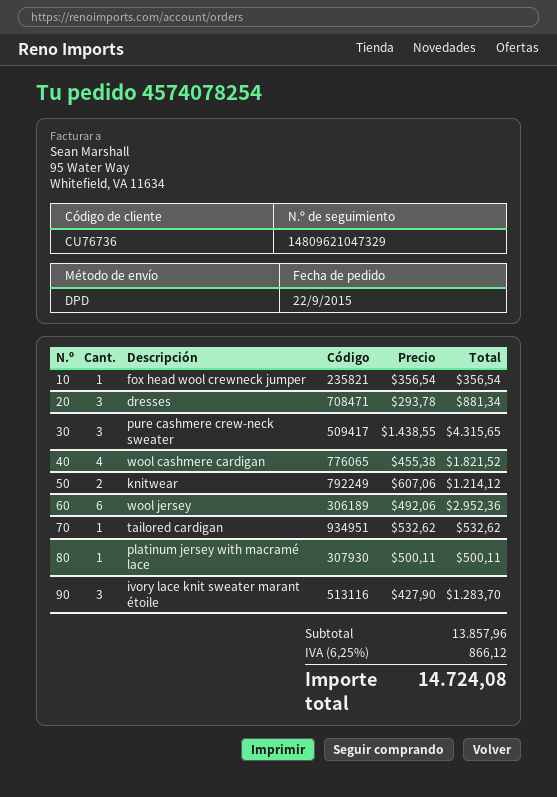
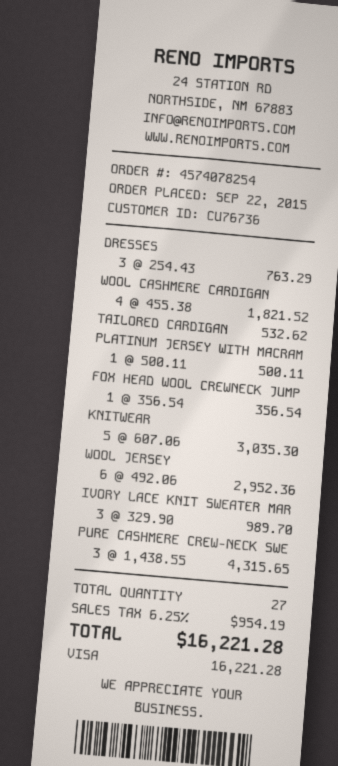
dresses: 3 x 293.78 = 881.34 -> 3 x 254.43 = 763.29
knitwear: 2 x 607.06 = 1214.12 -> 5 x 607.06 = 3035.30
ivory lace knit sweater marant étoile: 3 x 427.90 = 1283.70 -> 3 x 329.90 = 989.70
tax: 6.25% = 866.12 -> 6.25% = 954.19
total: 14724.08 -> 16221.28

